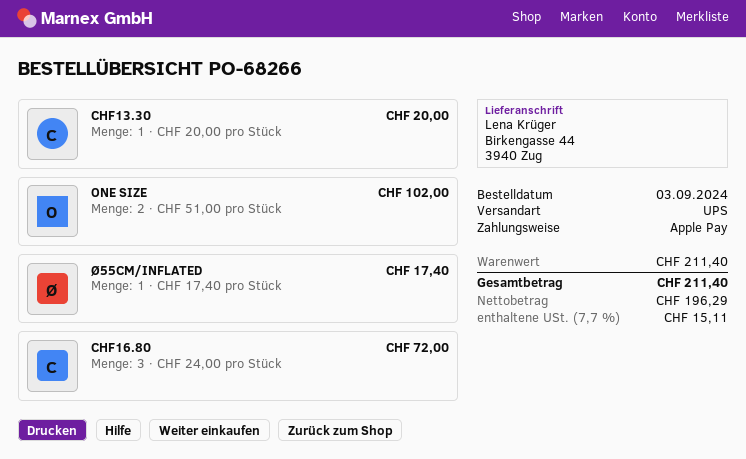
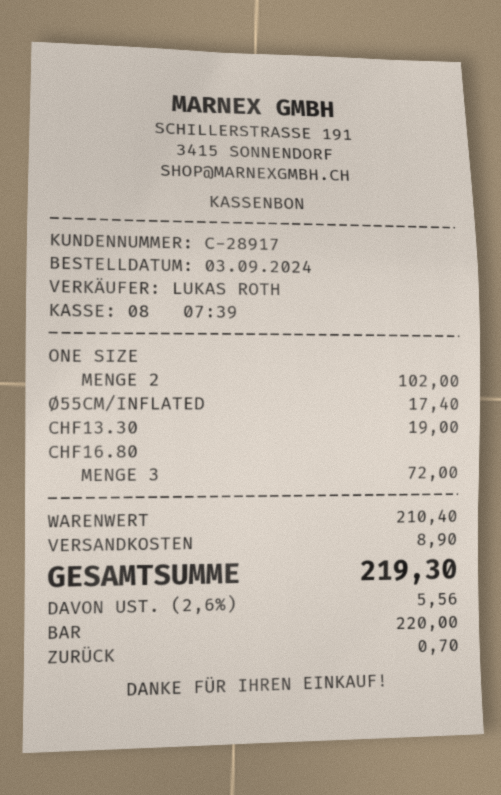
payment method: Apple Pay -> cash
CHF13.30: 1 for 20.00 -> 1 for 19.00
subtotal: 211.40 -> 210.40
shipping: none -> 8.90
tax: 7.7% = 15.11 -> 2.6% = 5.56
total: 211.40 -> 219.30

